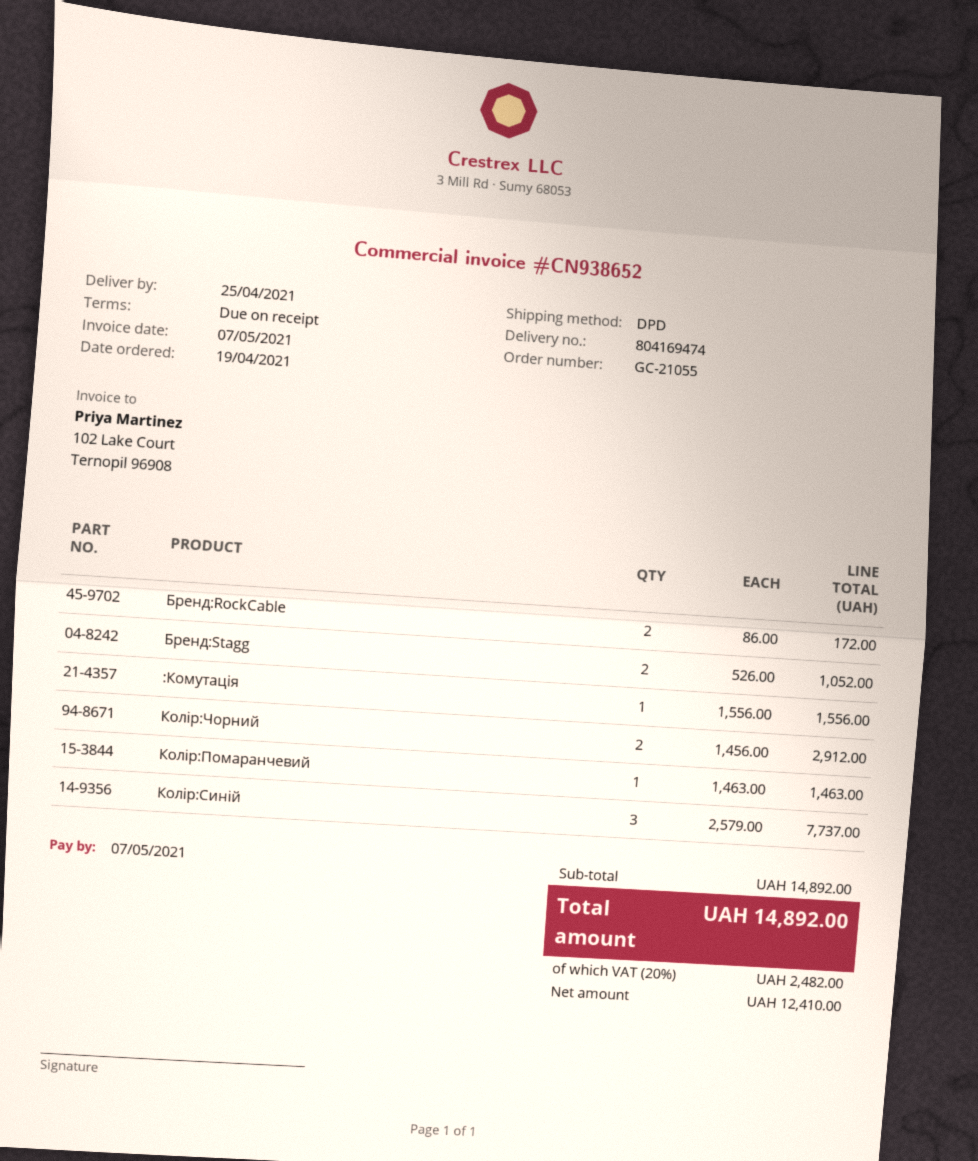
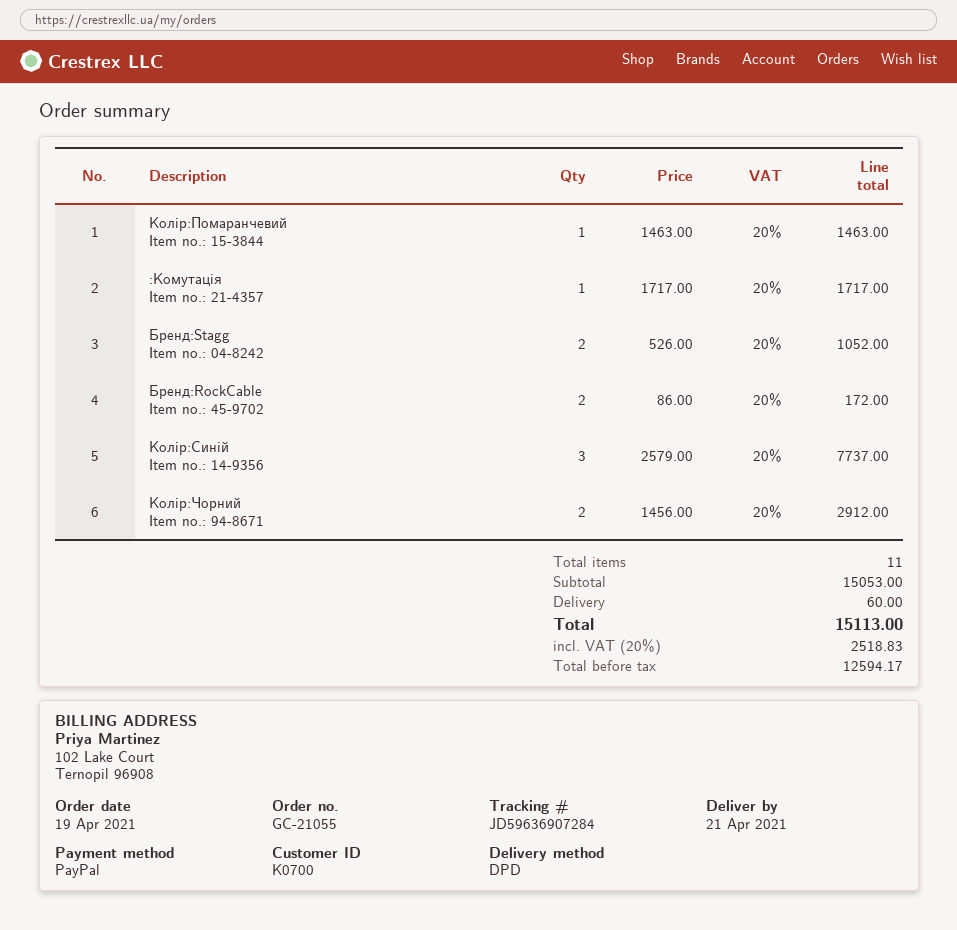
delivery date: 2021-04-25 -> 2021-04-21
:Комутація: 1 x 1556.00 = 1556.00 -> 1 x 1717.00 = 1717.00
subtotal: 14892.00 -> 15053.00
shipping: none -> 60.00
net: 12410.00 -> 12594.17
tax: 20% = 2482.00 -> 20% = 2518.83
total: 14892.00 -> 15113.00

